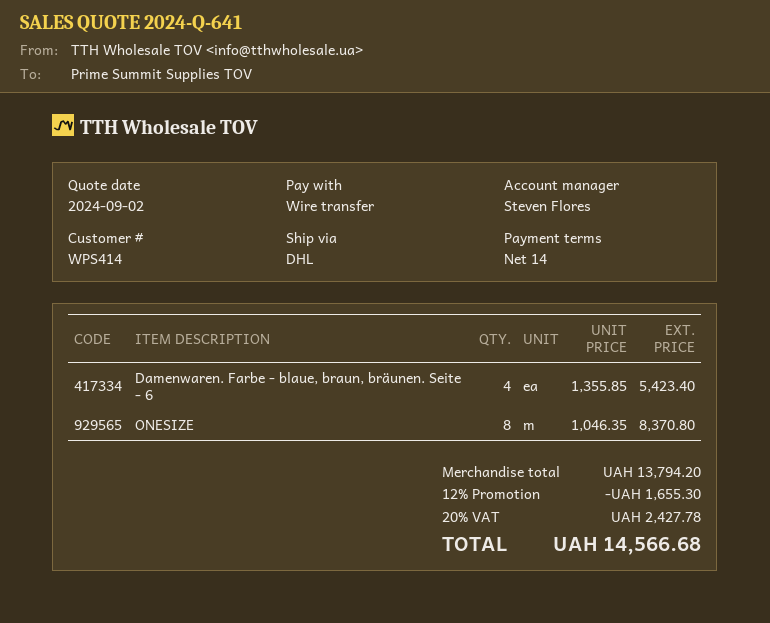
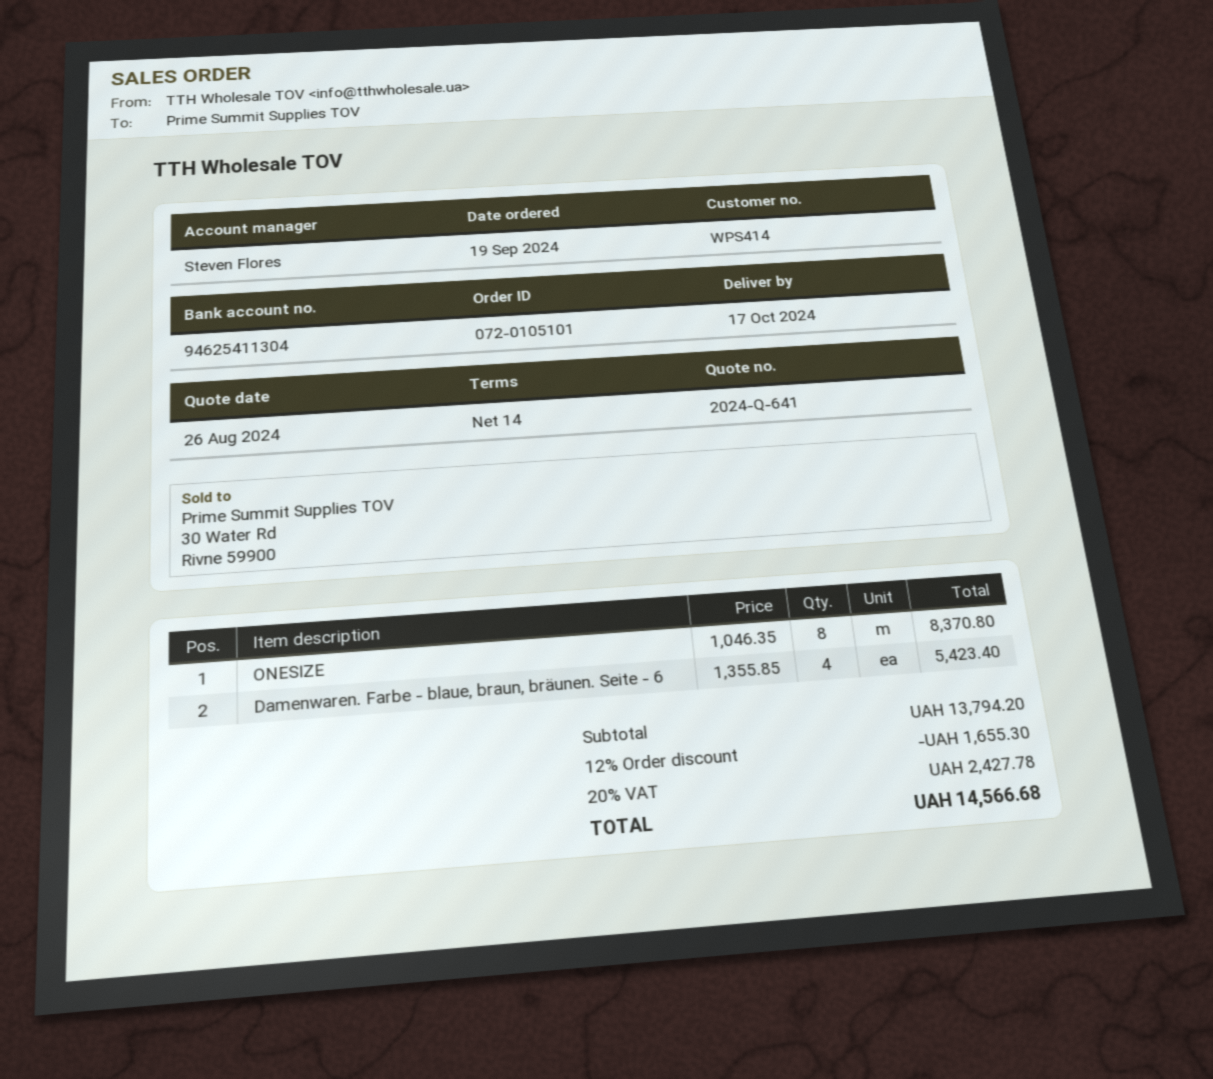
quote date: 2024-09-02 -> 2024-08-26

